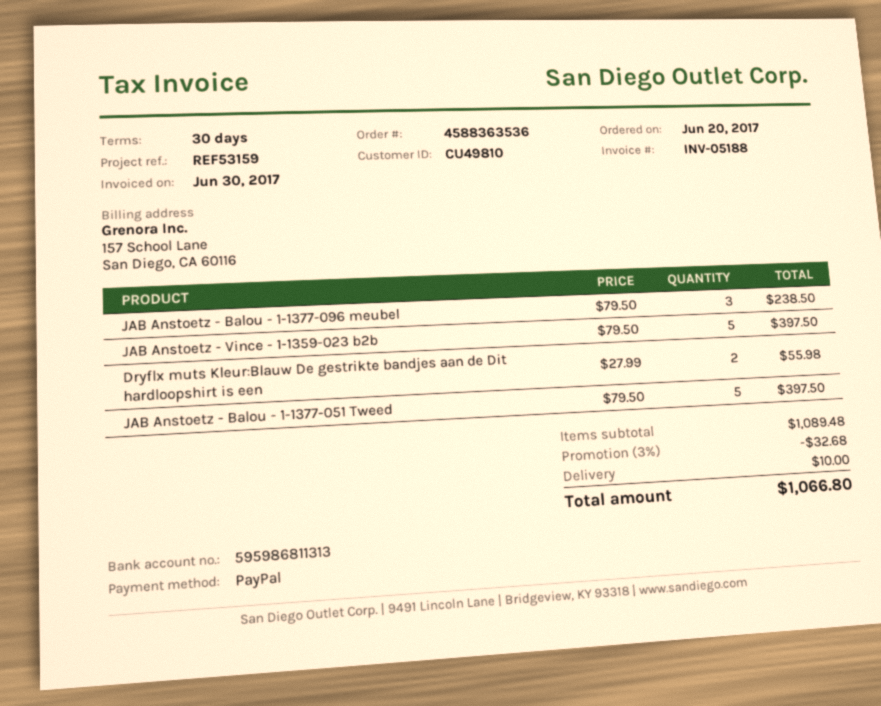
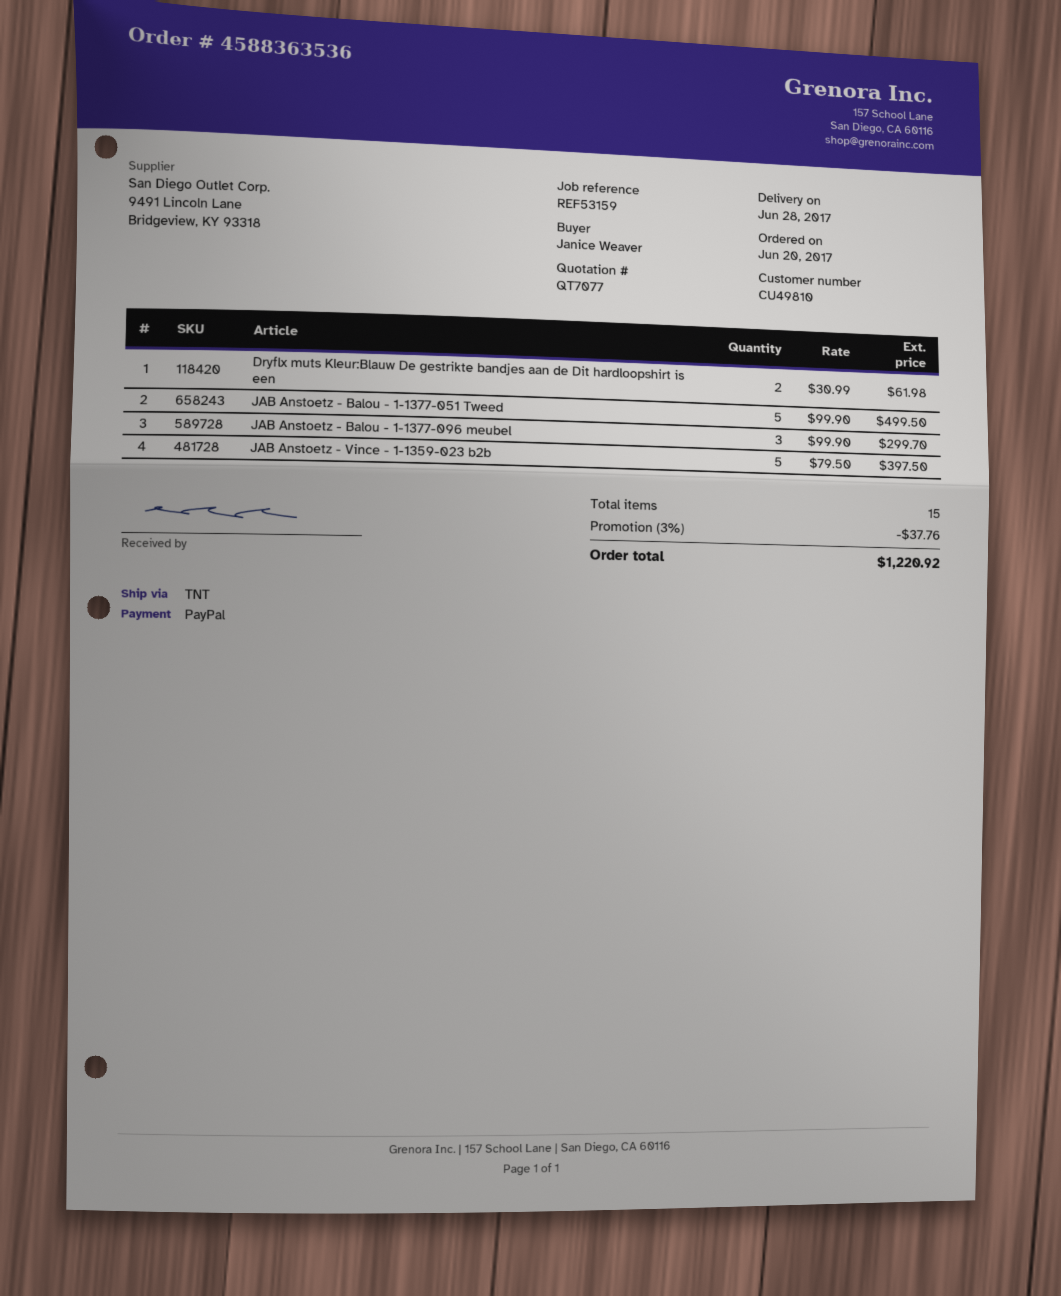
JAB Anstoetz - Balou - 1-1377-096 meubel: 3 x 79.50 = 238.50 -> 3 x 99.90 = 299.70
Dryflx muts Kleur:Blauw De gestrikte bandjes aan de Dit hardloopshirt is een: 2 x 27.99 = 55.98 -> 2 x 30.99 = 61.98
JAB Anstoetz - Balou - 1-1377-051 Tweed: 5 x 79.50 = 397.50 -> 5 x 99.90 = 499.50
discount: 3% = 32.68 -> 3% = 37.76
shipping: 10.00 -> none
total: 1066.80 -> 1220.92

